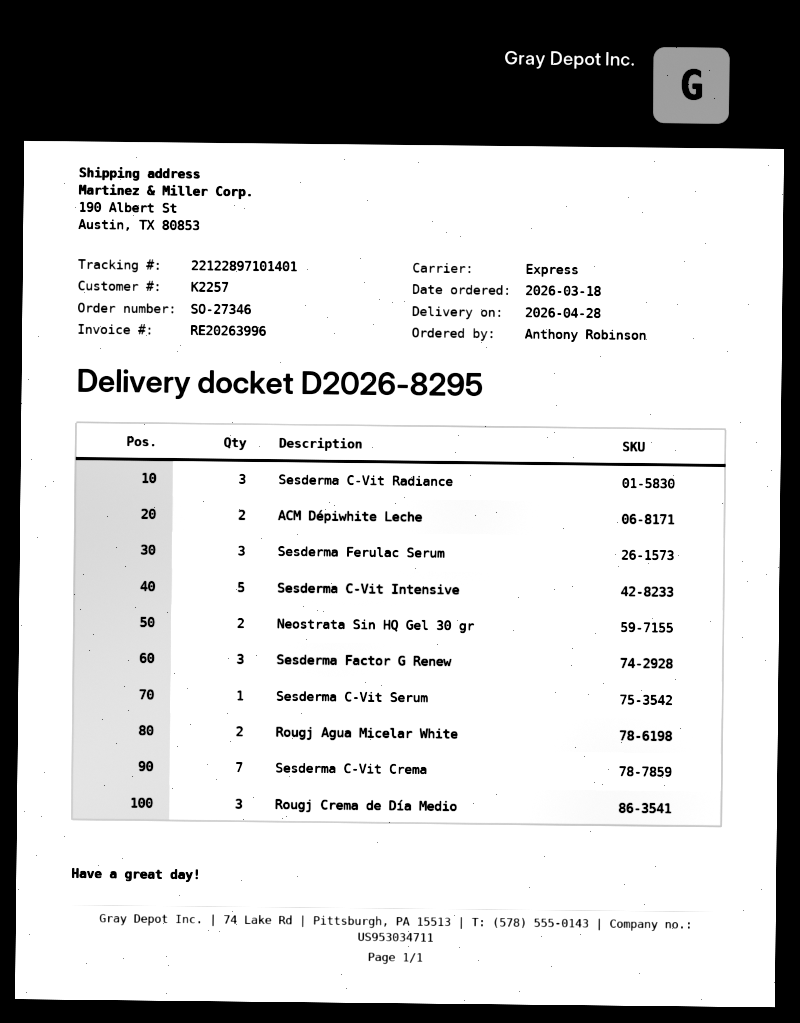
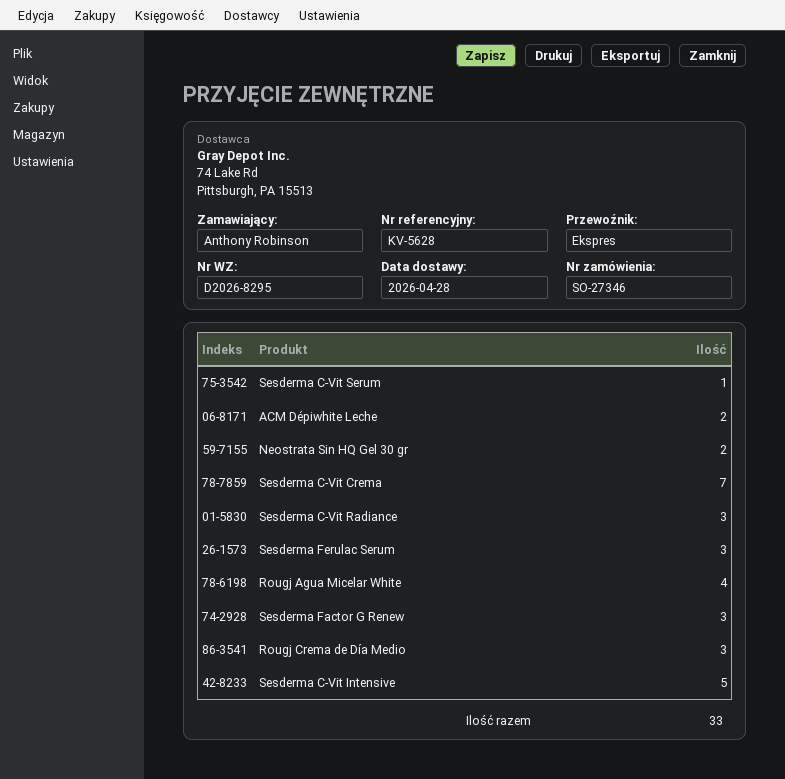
Rougj Agua Micelar White: 2 -> 4

